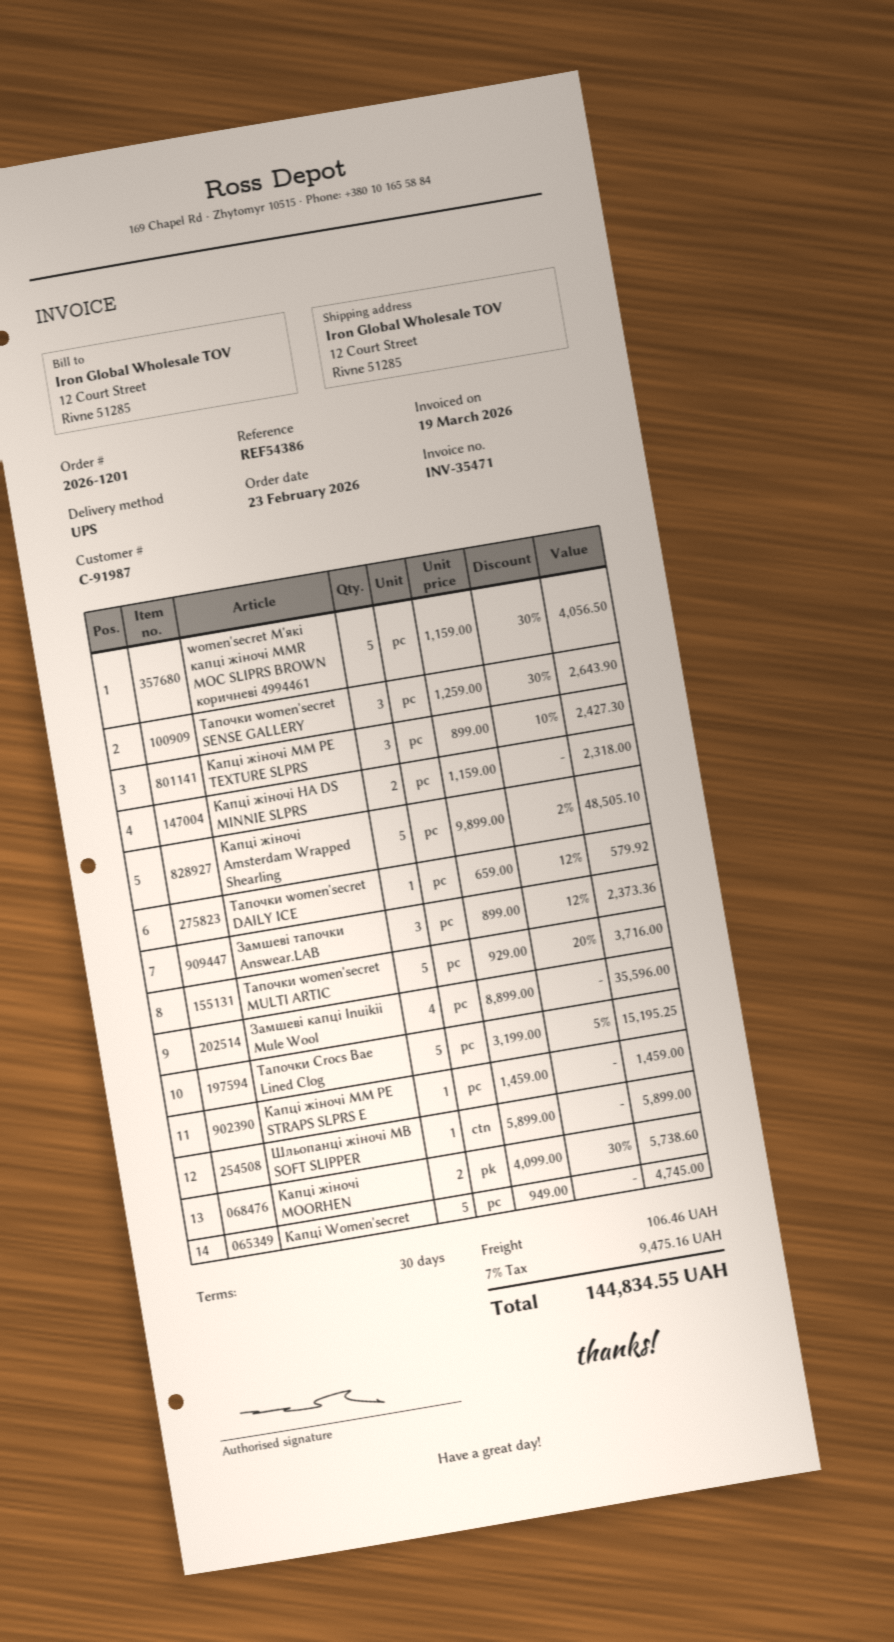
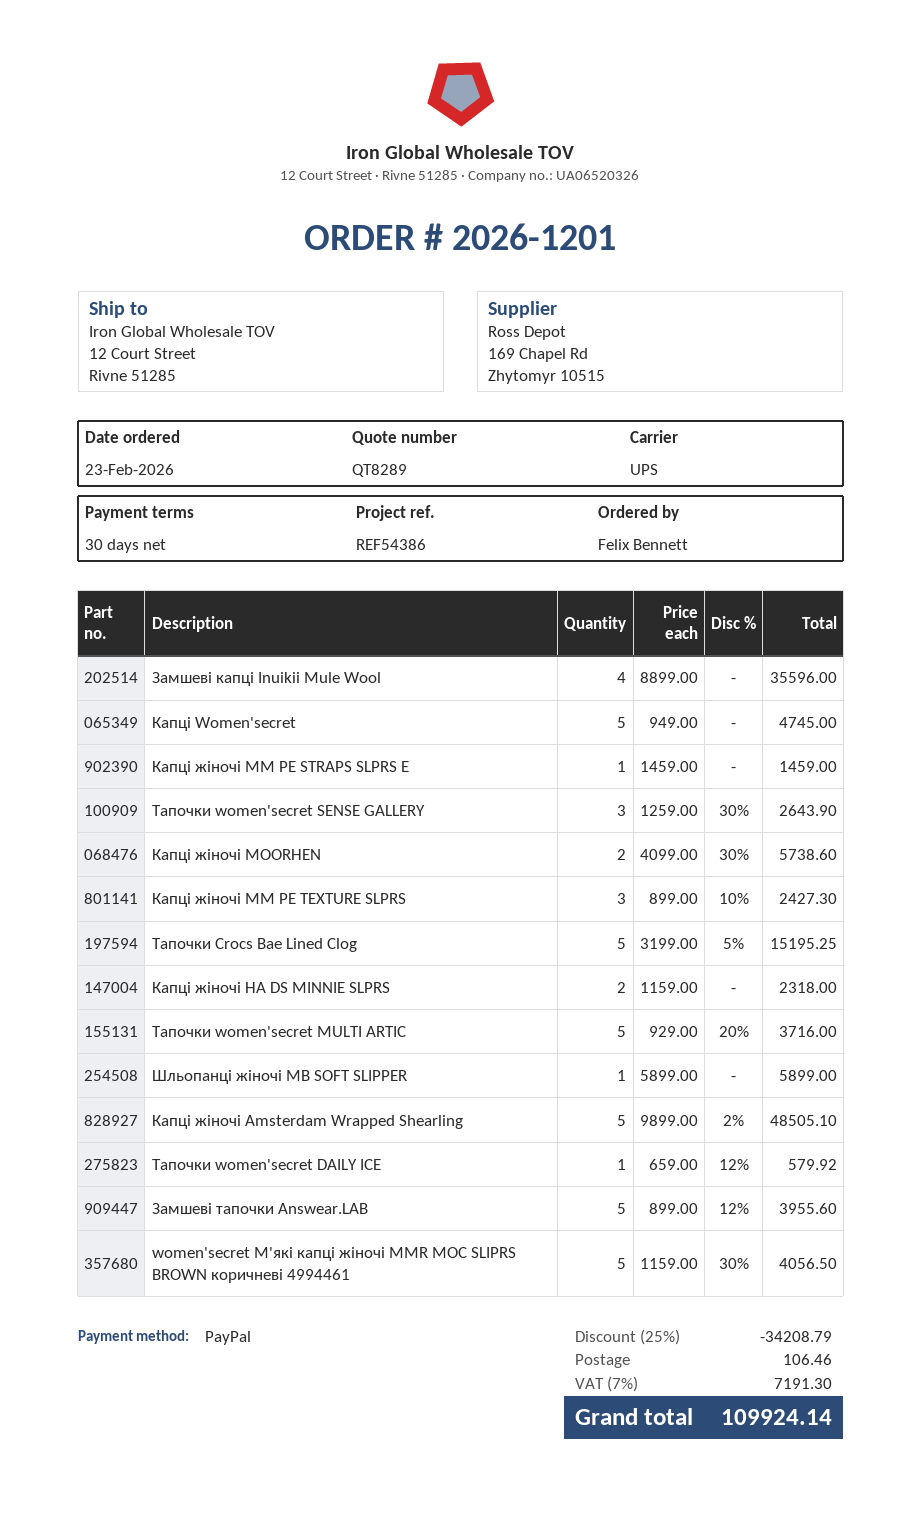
Замшеві тапочки Answear.LAB: 3 x 899.00 - 12% = 2373.36 -> 5 x 899.00 - 12% = 3955.60
discount: none -> 25% = 34208.79
tax: 7% = 9475.16 -> 7% = 7191.30
total: 144834.55 -> 109924.14

